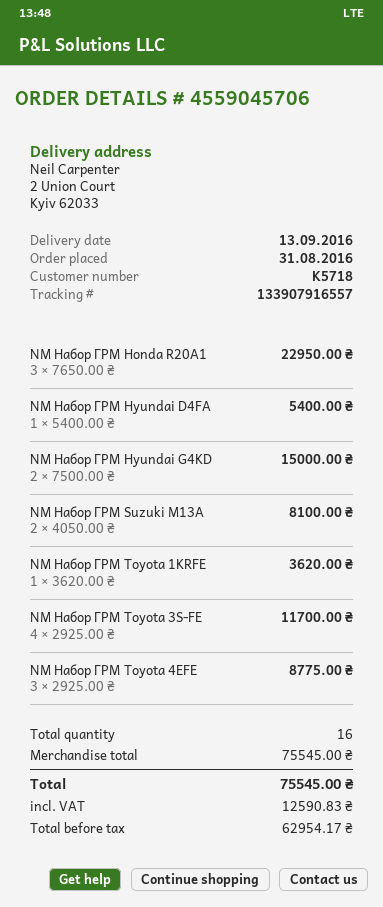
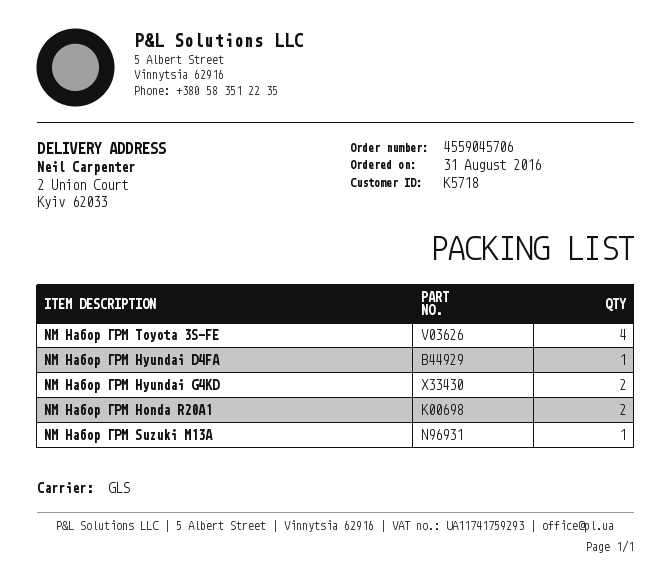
NM Набор ГРМ Honda R20A1: 3 -> 2
NM Набор ГРМ Suzuki M13A: 2 -> 1
NM Набор ГРМ Toyota 1KRFE: 1 -> none
NM Набор ГРМ Toyota 4EFE: 3 -> none

